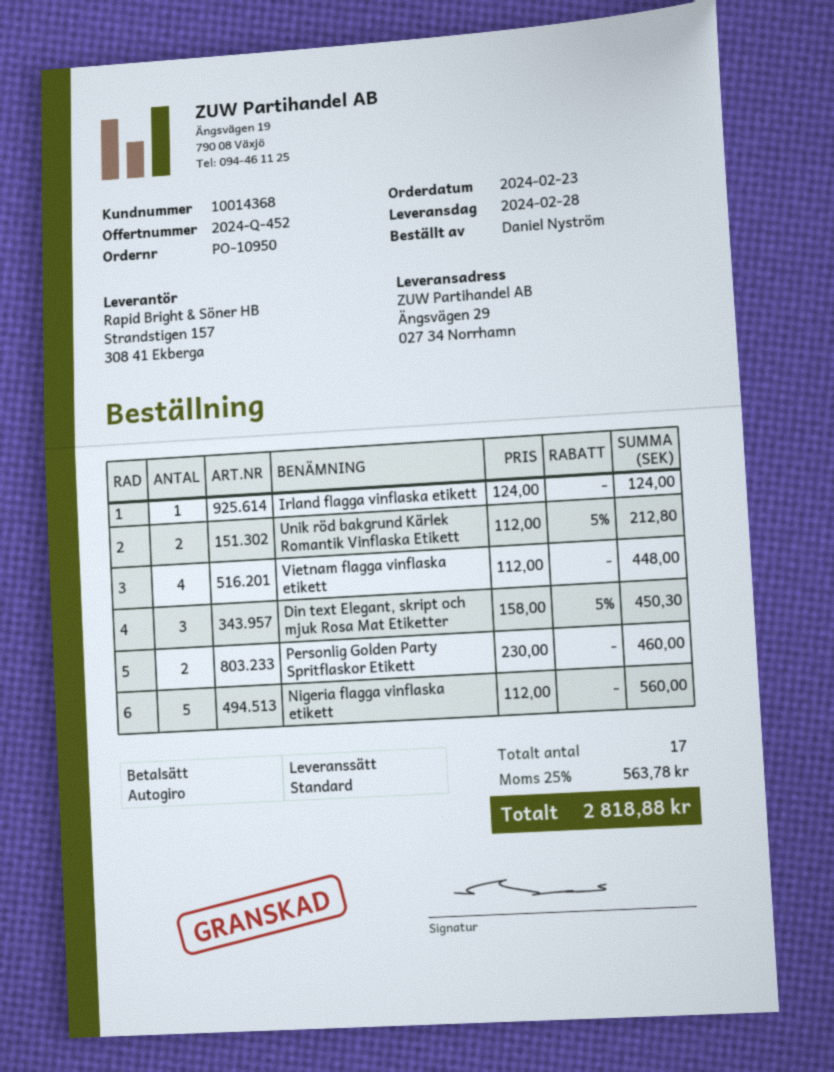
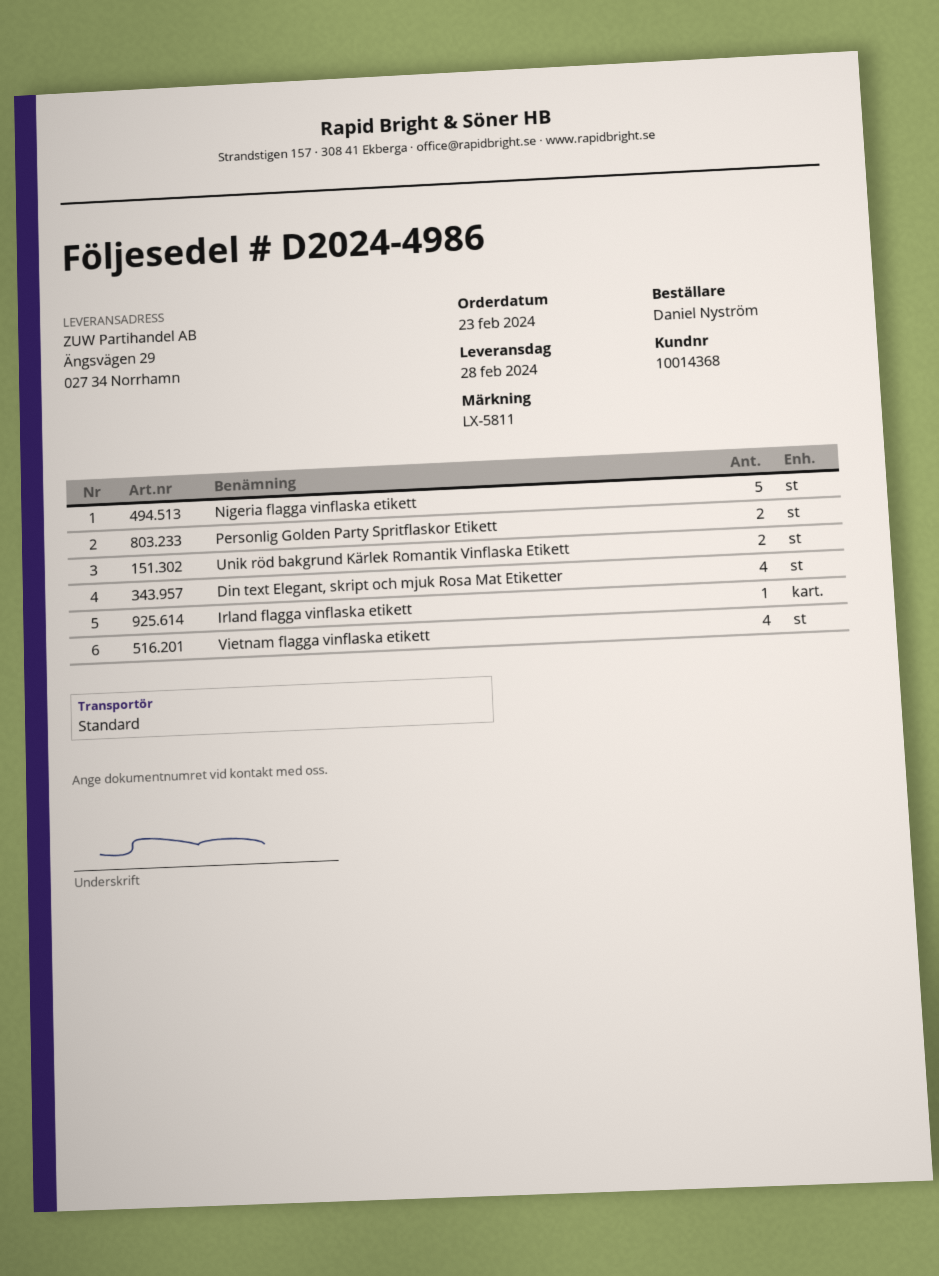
Din text Elegant, skript och mjuk Rosa Mat Etiketter: 3 -> 4

